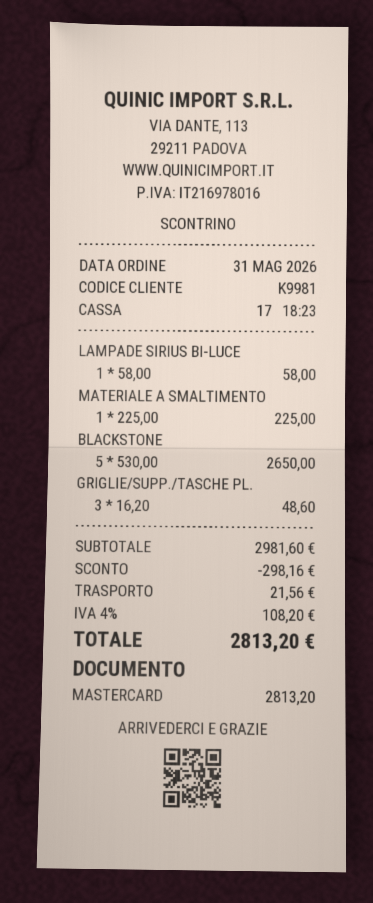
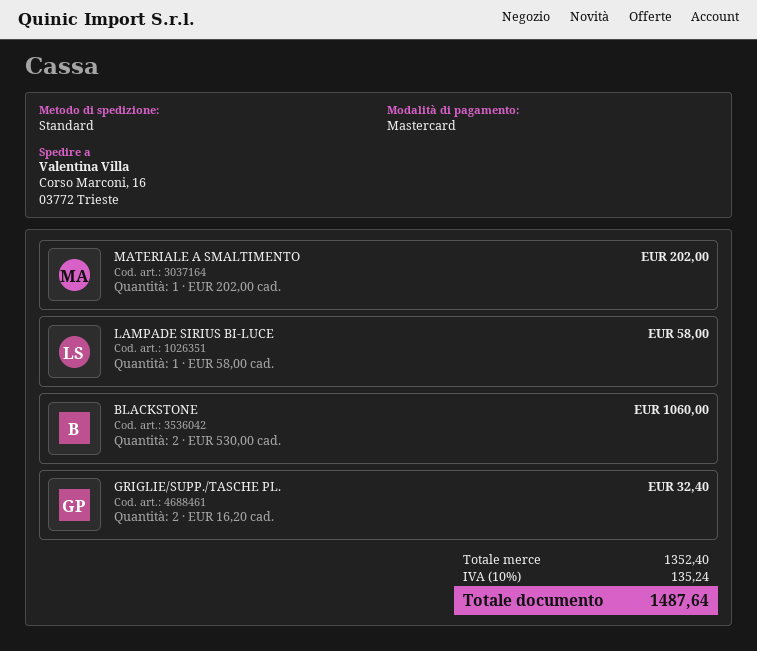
MATERIALE A SMALTIMENTO: 1 x 225.00 = 225.00 -> 1 x 202.00 = 202.00
BLACKSTONE: 5 x 530.00 = 2650.00 -> 2 x 530.00 = 1060.00
GRIGLIE/SUPP./TASCHE PL.: 3 x 16.20 = 48.60 -> 2 x 16.20 = 32.40
subtotal: 2981.60 -> 1352.40
discount: 298.16 -> none
shipping: 21.56 -> none
tax: 4% = 108.20 -> 10% = 135.24
total: 2813.20 -> 1487.64

